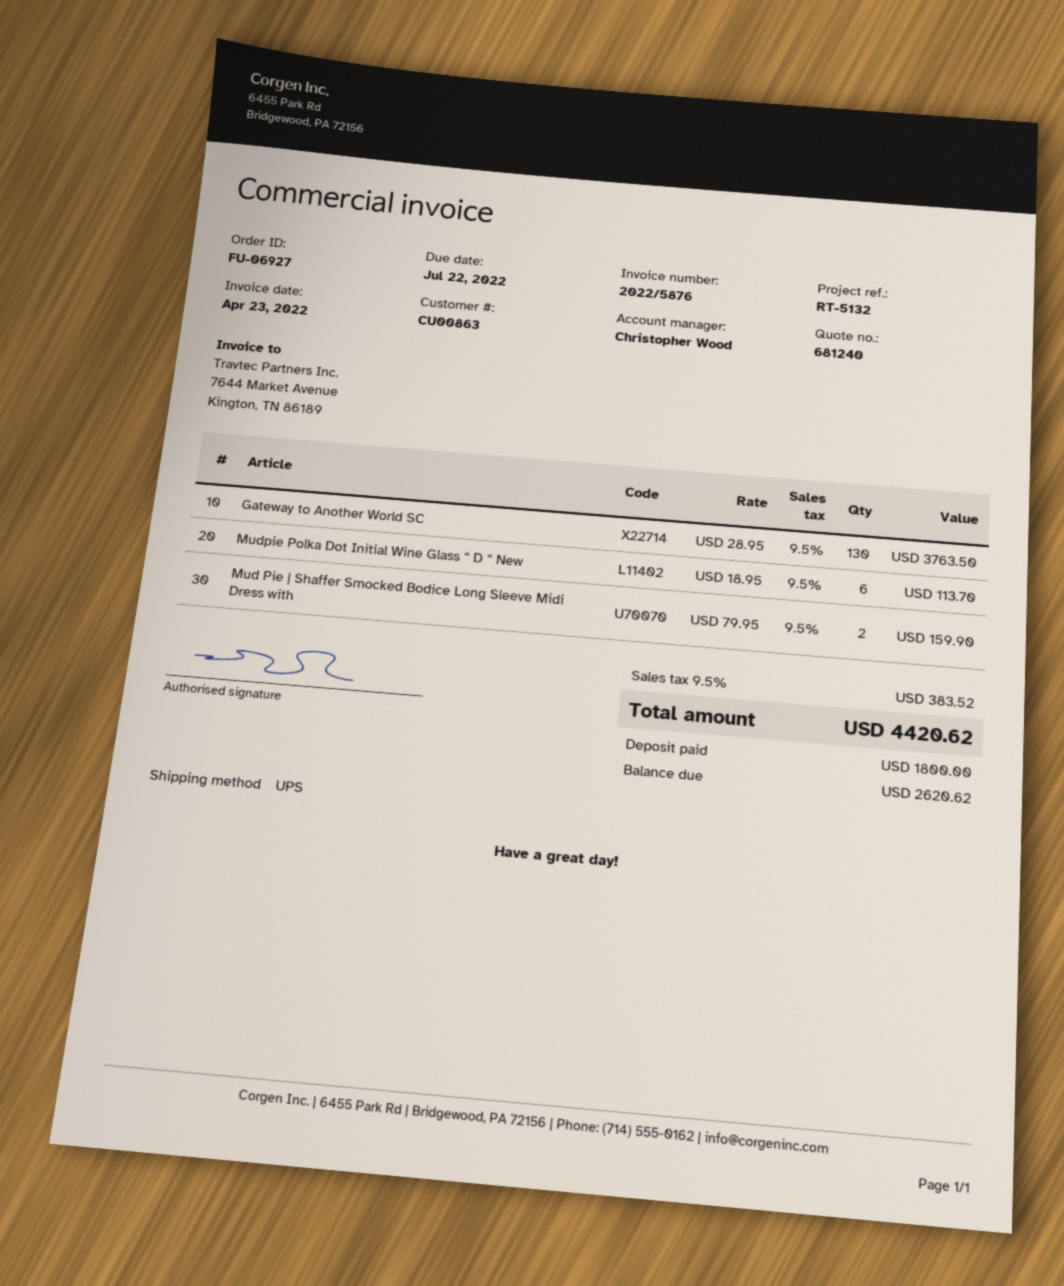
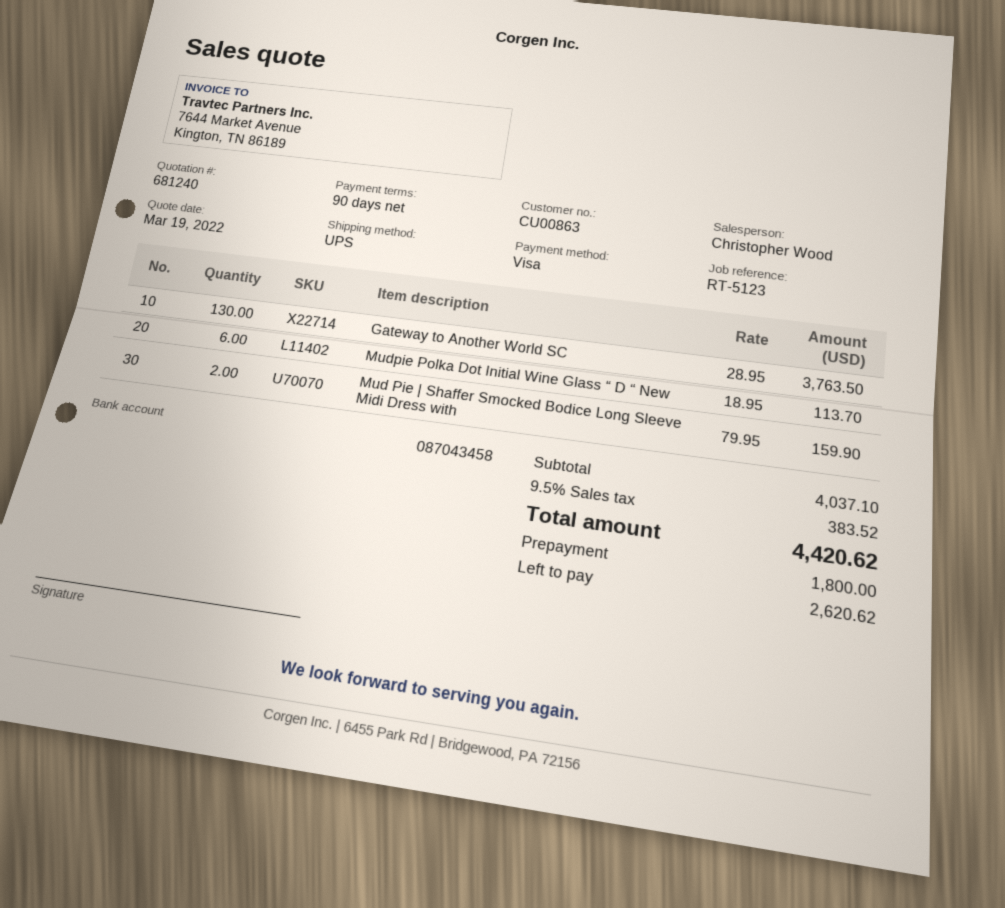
reference: RT-5132 -> RT-5123

